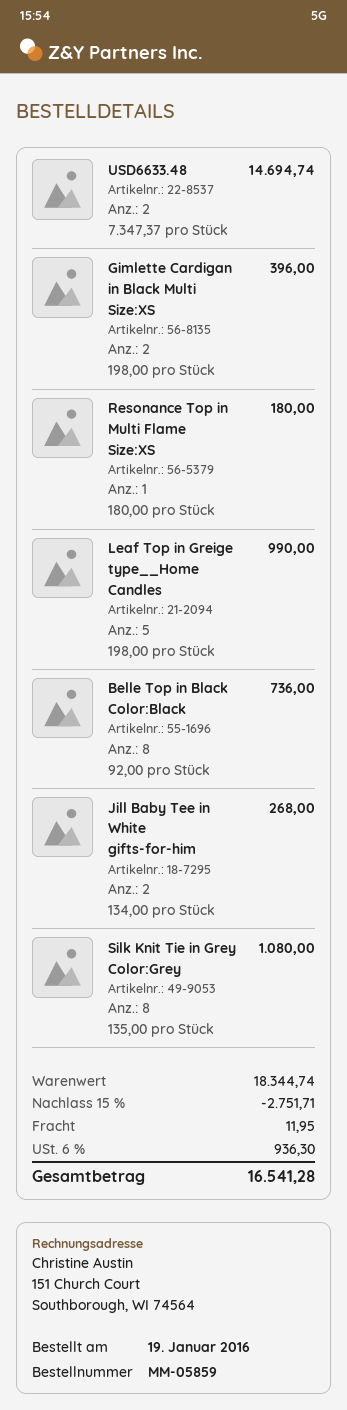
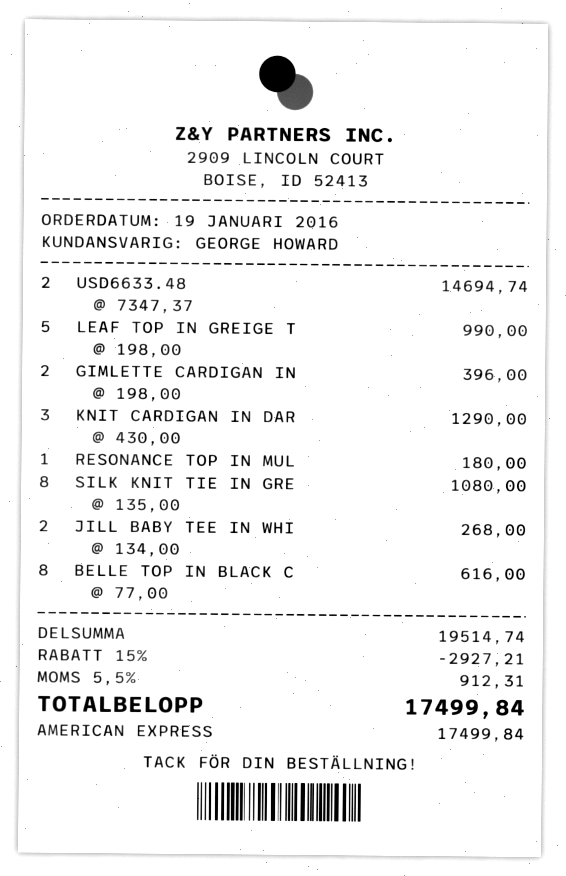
Belle Top in Black Color:Black: 8 x 92.00 = 736.00 -> 8 x 77.00 = 616.00
KNIT CARDIGAN IN DAR: none -> 3 x 430.00 = 1290.00
subtotal: 18344.74 -> 19514.74
discount: 15% = 2751.71 -> 15% = 2927.21
shipping: 11.95 -> none
tax: 6% = 936.30 -> 5.5% = 912.31
total: 16541.28 -> 17499.84

